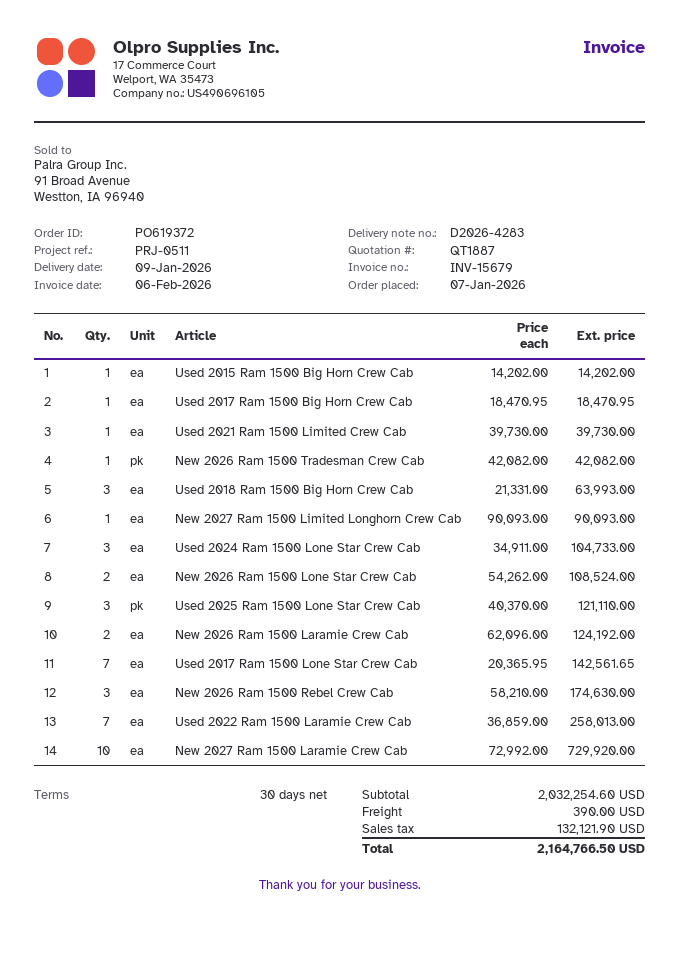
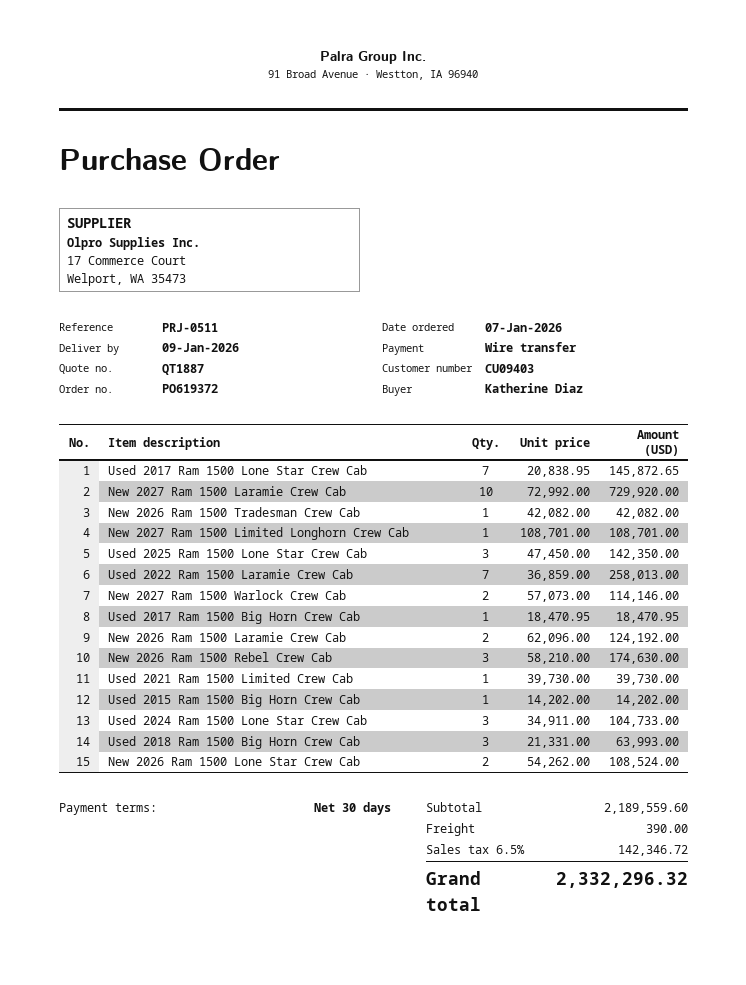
New 2027 Ram 1500 Limited Longhorn Crew Cab: 1 x 90093.00 = 90093.00 -> 1 x 108701.00 = 108701.00
Used 2025 Ram 1500 Lone Star Crew Cab: 3 x 40370.00 = 121110.00 -> 3 x 47450.00 = 142350.00
Used 2017 Ram 1500 Lone Star Crew Cab: 7 x 20365.95 = 142561.65 -> 7 x 20838.95 = 145872.65
New 2027 Ram 1500 Warlock Crew Cab: none -> 2 x 57073.00 = 114146.00
subtotal: 2032254.60 -> 2189559.60
tax: 132121.90 -> 142346.72
total: 2164766.50 -> 2332296.32

